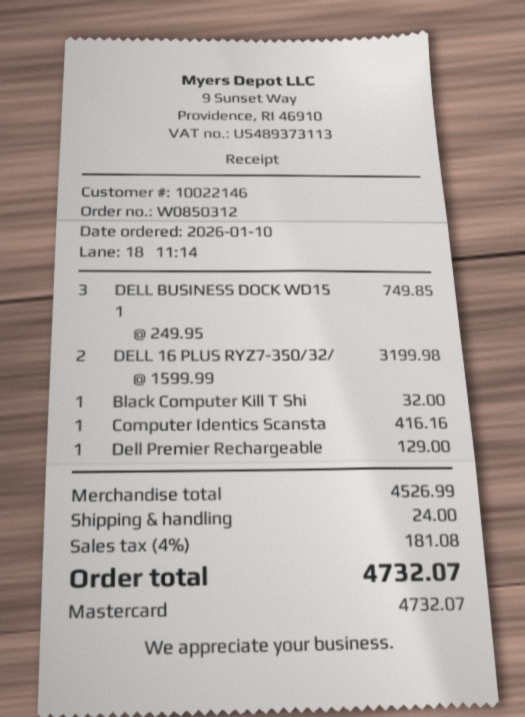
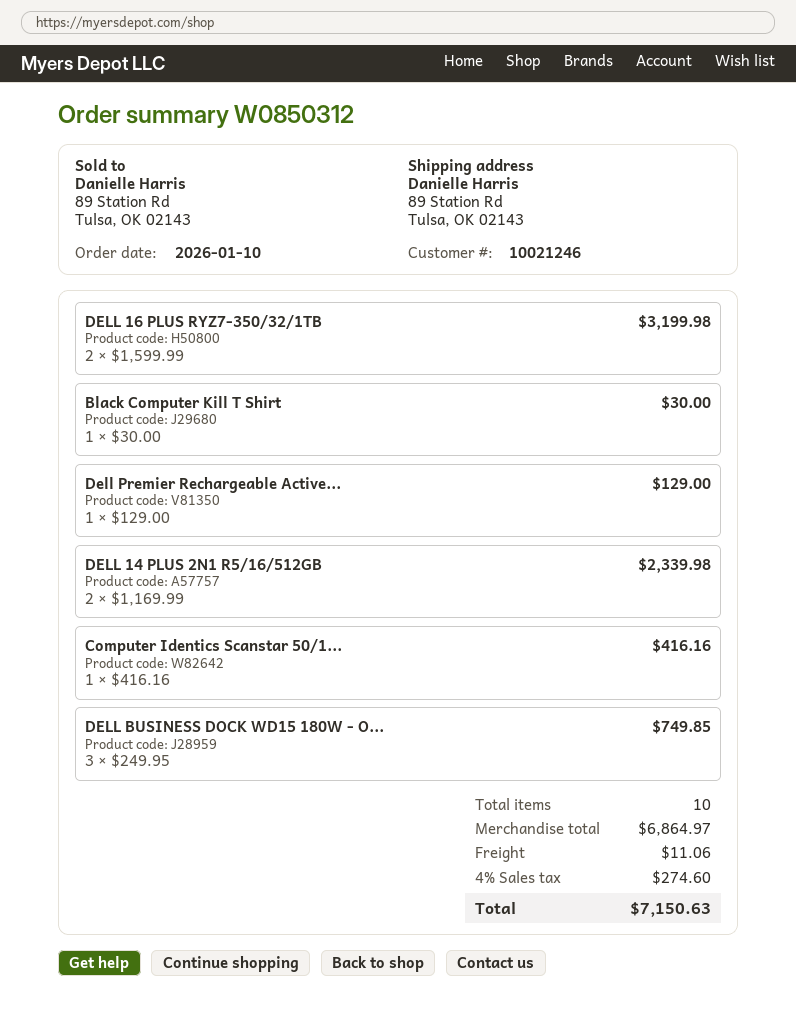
customer number: 10022146 -> 10021246
Black Computer Kill T Shi: 1 x 32.00 = 32.00 -> 1 x 30.00 = 30.00
DELL 14 PLUS 2N1 R5/16/512GB: none -> 2 x 1169.99 = 2339.98
subtotal: 4526.99 -> 6864.97
shipping: 24.00 -> 11.06
tax: 4% = 181.08 -> 4% = 274.60
total: 4732.07 -> 7150.63

